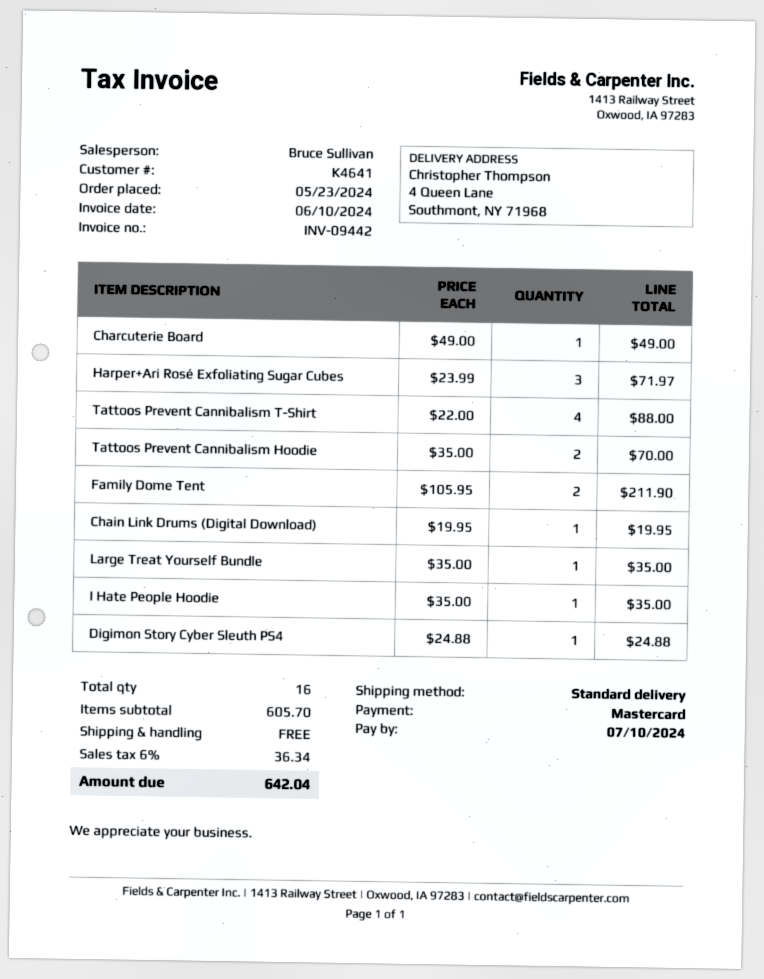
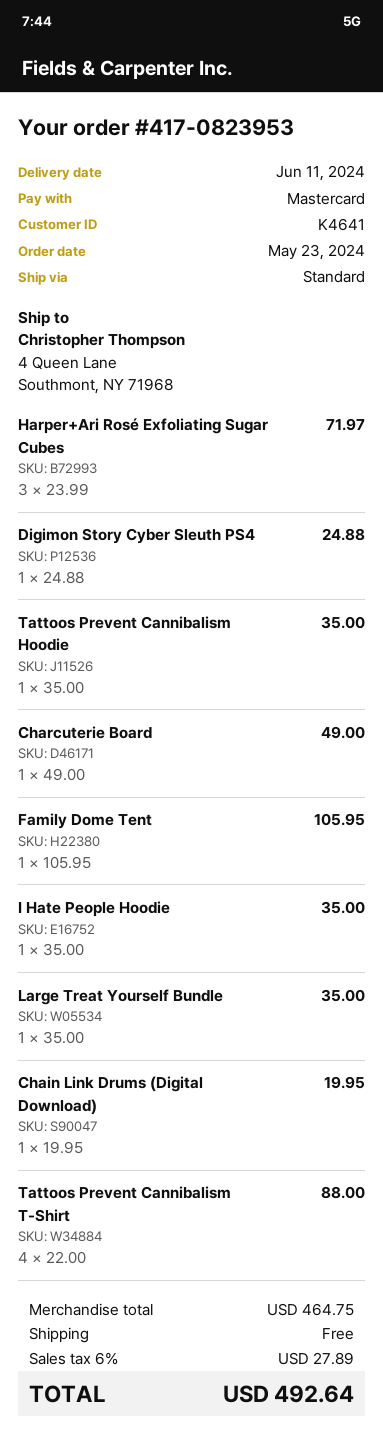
Tattoos Prevent Cannibalism Hoodie: 2 x 35.00 = 70.00 -> 1 x 35.00 = 35.00
Family Dome Tent: 2 x 105.95 = 211.90 -> 1 x 105.95 = 105.95
subtotal: 605.70 -> 464.75
tax: 6% = 36.34 -> 6% = 27.89
total: 642.04 -> 492.64

